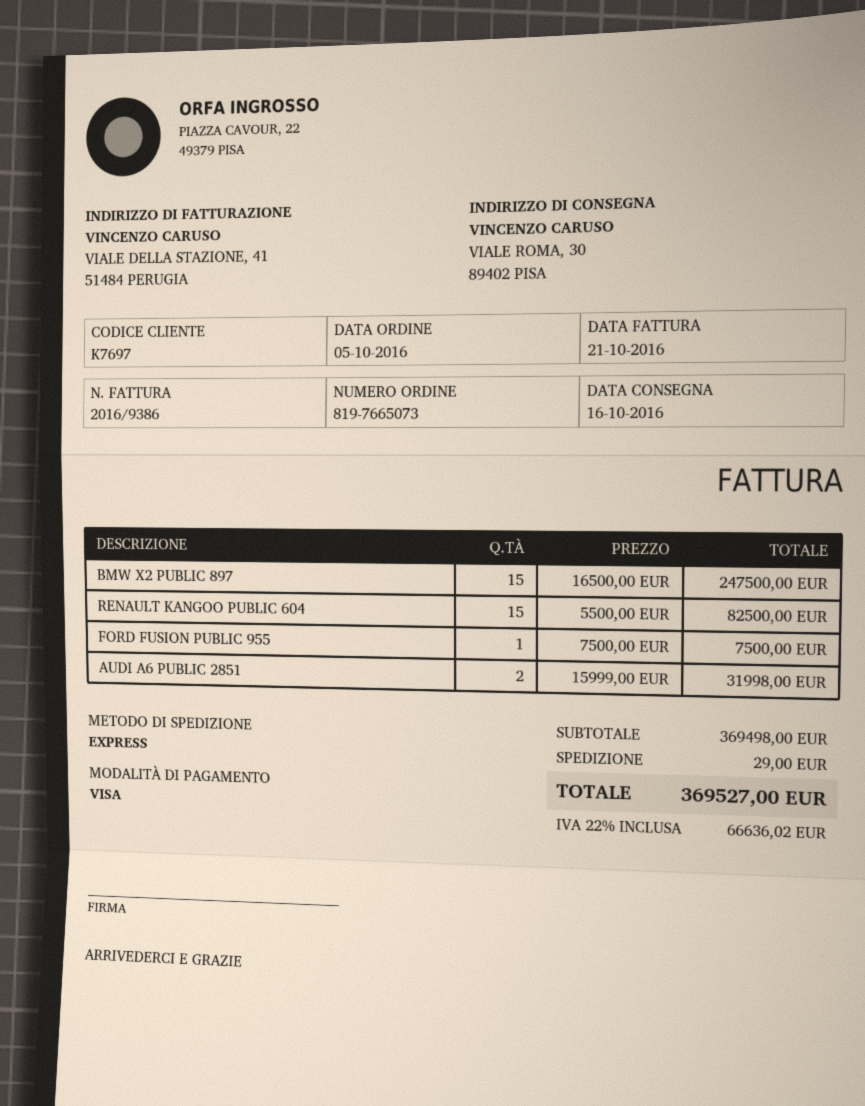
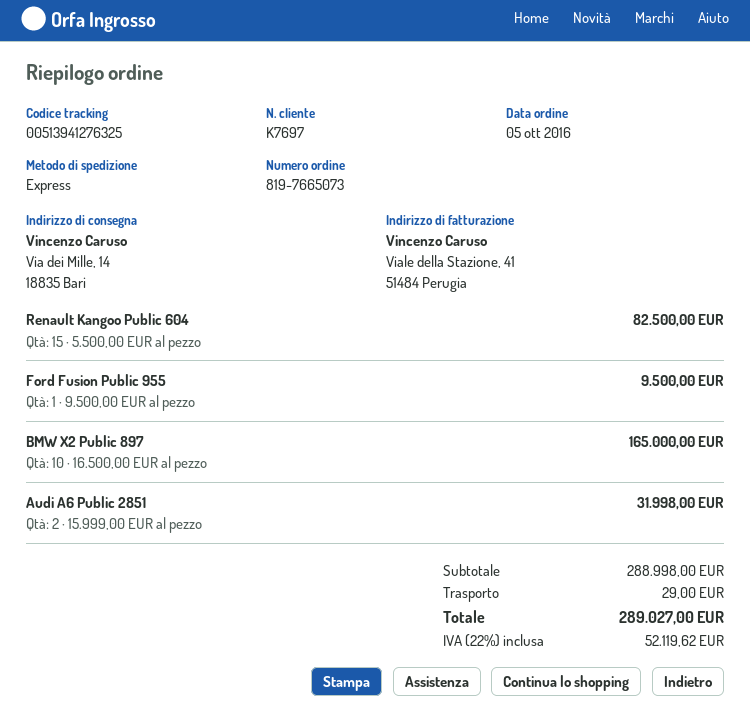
ship to: VIALE ROMA, 30, 89402 PISA -> Via dei Mille, 14, 18835 Bari
BMW X2 PUBLIC 897: 15 x 16500.00 = 247500.00 -> 10 x 16500.00 = 165000.00
FORD FUSION PUBLIC 955: 1 x 7500.00 = 7500.00 -> 1 x 9500.00 = 9500.00
subtotal: 369498.00 -> 288998.00
tax: 22% = 66636.02 -> 22% = 52119.62
total: 369527.00 -> 289027.00

